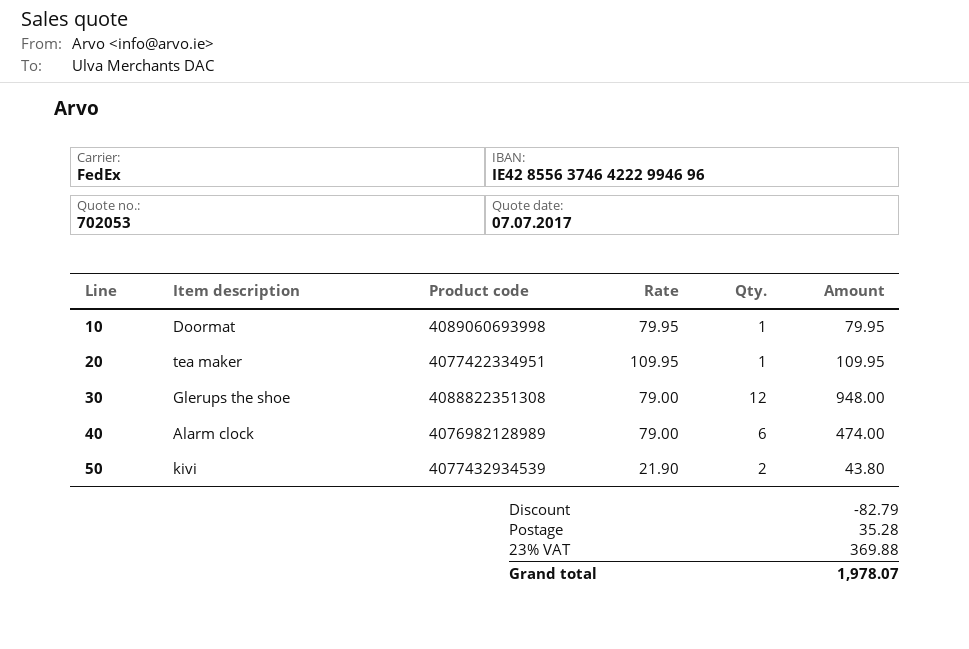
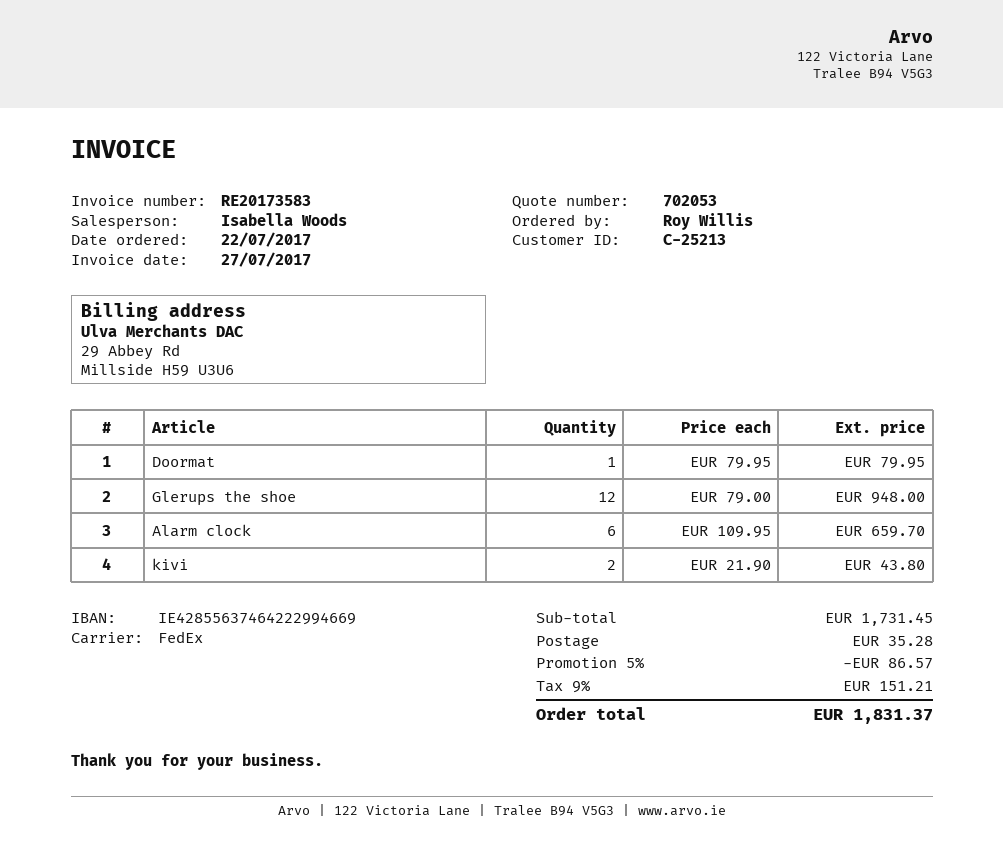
bank account: IE42855637464222994696 -> IE42855637464222994669
tea maker: 1 x 109.95 = 109.95 -> none
Alarm clock: 6 x 79.00 = 474.00 -> 6 x 109.95 = 659.70
discount: 82.79 -> 86.57
tax: 23% = 369.88 -> 9% = 151.21
total: 1978.07 -> 1831.37

